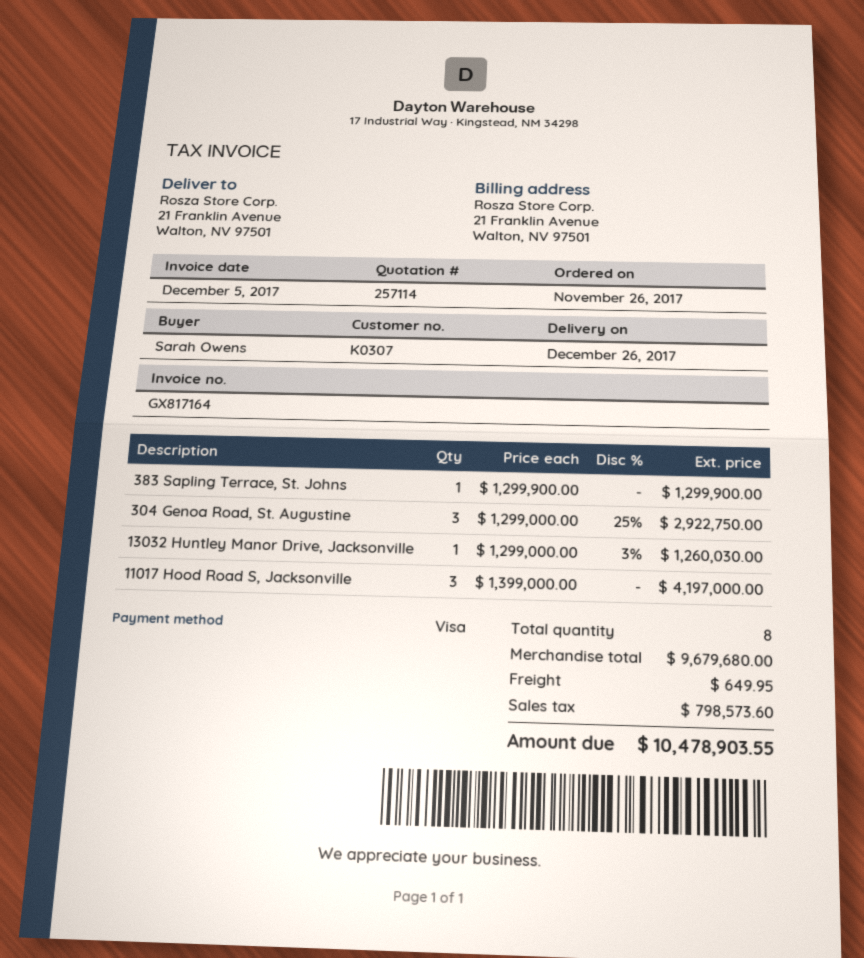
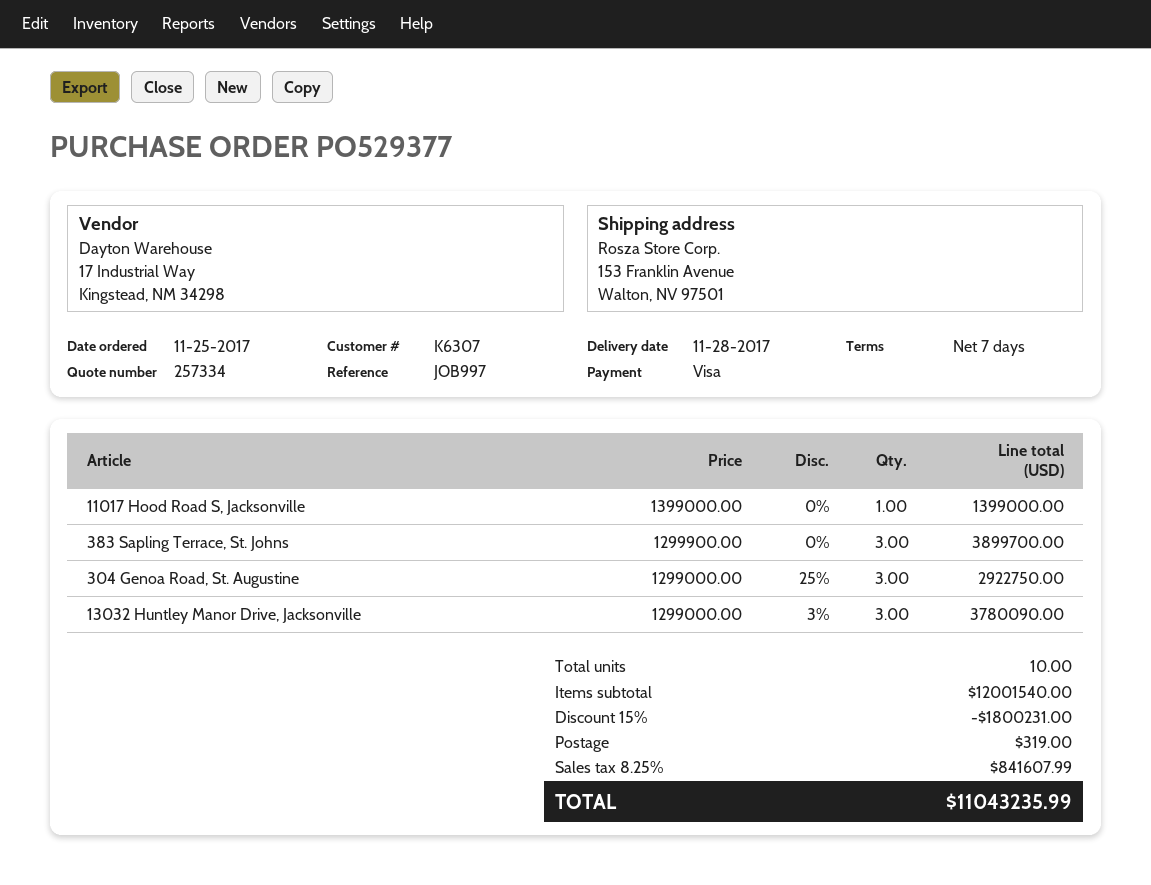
quote number: 257114 -> 257334
order date: 2017-11-26 -> 2017-11-25
delivery date: 2017-12-26 -> 2017-11-28
customer number: K0307 -> K6307
ship to: 21 Franklin Avenue, Walton, NV 97501 -> 153 Franklin Avenue, Walton, NV 97501
383 Sapling Terrace, St. Johns: 1 x 1299900.00 = 1299900.00 -> 3 x 1299900.00 = 3899700.00
13032 Huntley Manor Drive, Jacksonville: 1 x 1299000.00 - 3% = 1260030.00 -> 3 x 1299000.00 - 3% = 3780090.00
11017 Hood Road S, Jacksonville: 3 x 1399000.00 = 4197000.00 -> 1 x 1399000.00 = 1399000.00
total quantity: 8 -> 10
subtotal: 9679680.00 -> 12001540.00
discount: none -> 15% = 1800231.00
shipping: 649.95 -> 319.00
tax: 798573.60 -> 841607.99
total: 10478903.55 -> 11043235.99

